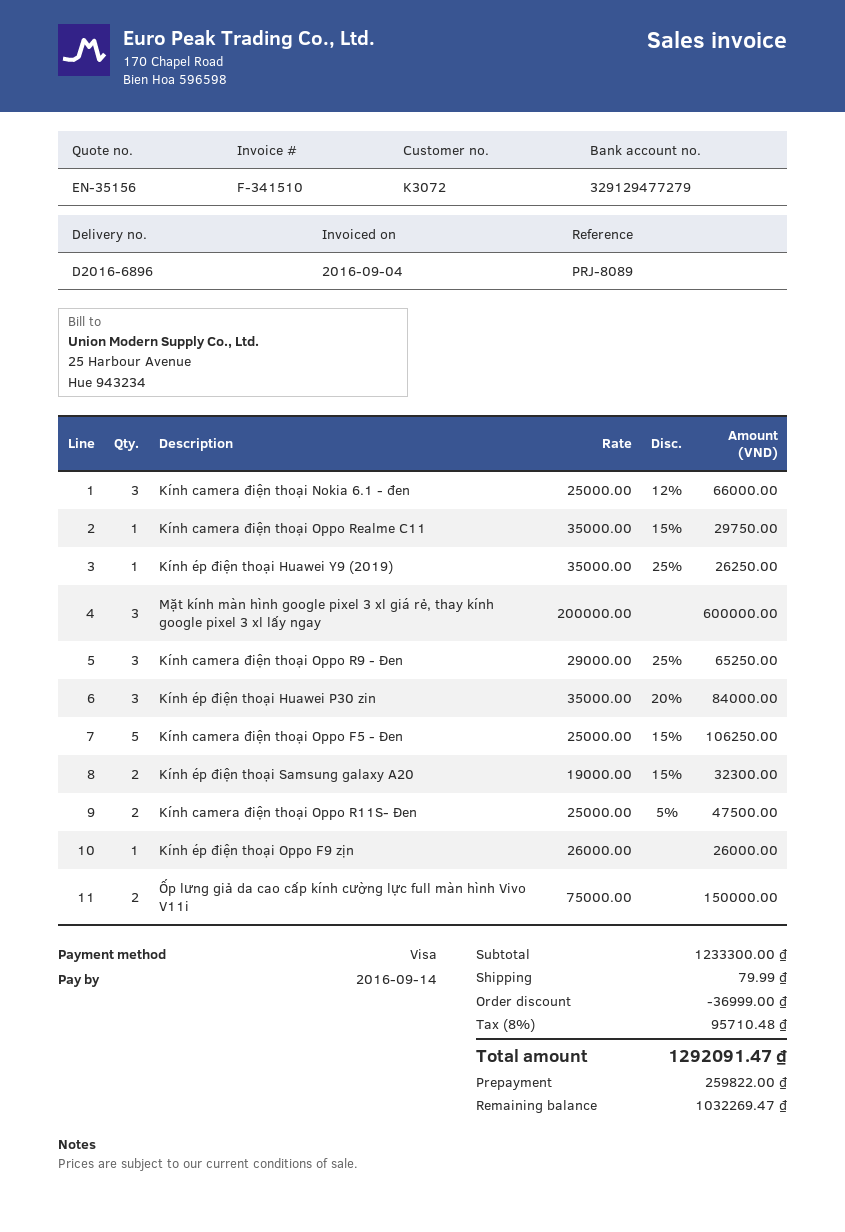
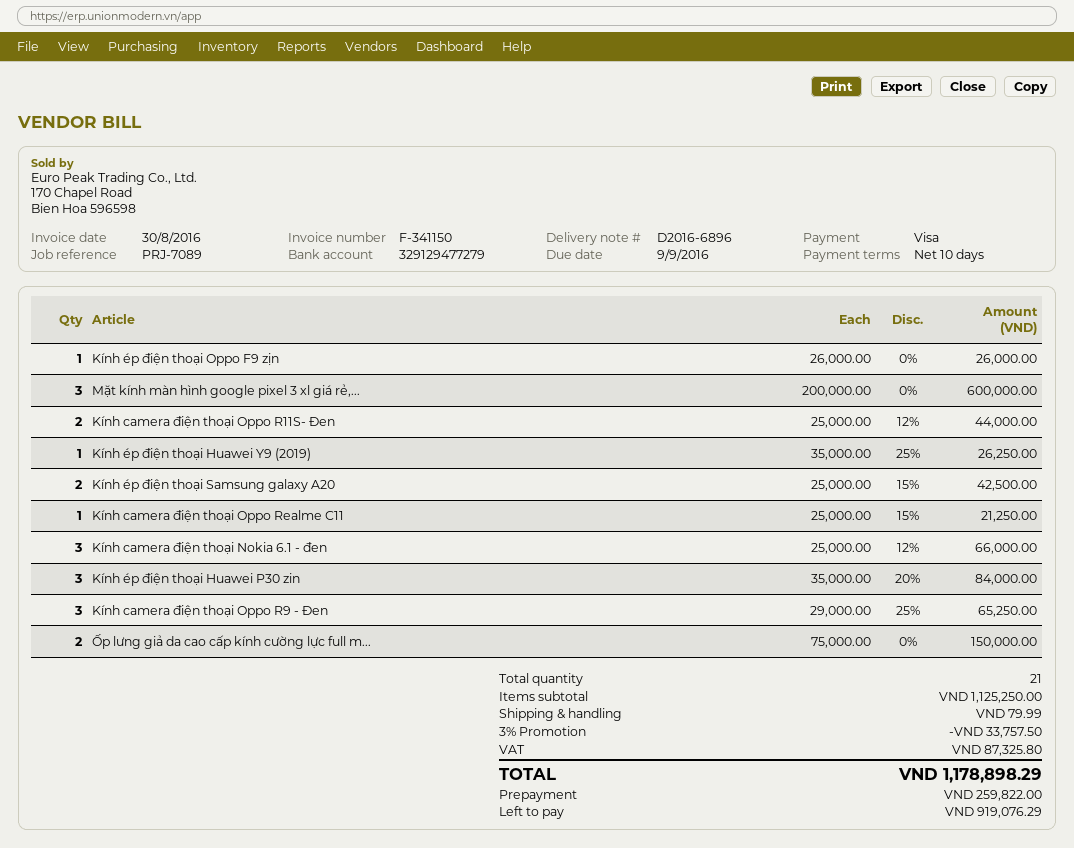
invoice number: F-341510 -> F-341150
invoice date: 2016-09-04 -> 2016-08-30
due date: 2016-09-14 -> 2016-09-09
reference: PRJ-8089 -> PRJ-7089
Kính camera điện thoại Oppo Realme C11: 1 x 35000.00 - 15% = 29750.00 -> 1 x 25000.00 - 15% = 21250.00
Kính camera điện thoại Oppo F5 - Đen: 5 x 25000.00 - 15% = 106250.00 -> none
Kính ép điện thoại Samsung galaxy A20: 2 x 19000.00 - 15% = 32300.00 -> 2 x 25000.00 - 15% = 42500.00
Kính camera điện thoại Oppo R11S- Đen: 2 x 25000.00 - 5% = 47500.00 -> 2 x 25000.00 - 12% = 44000.00
subtotal: 1233300.00 -> 1125250.00
discount: 36999.00 -> 33757.50
tax: 95710.48 -> 87325.80
total: 1292091.47 -> 1178898.29
balance: 1032269.47 -> 919076.29

